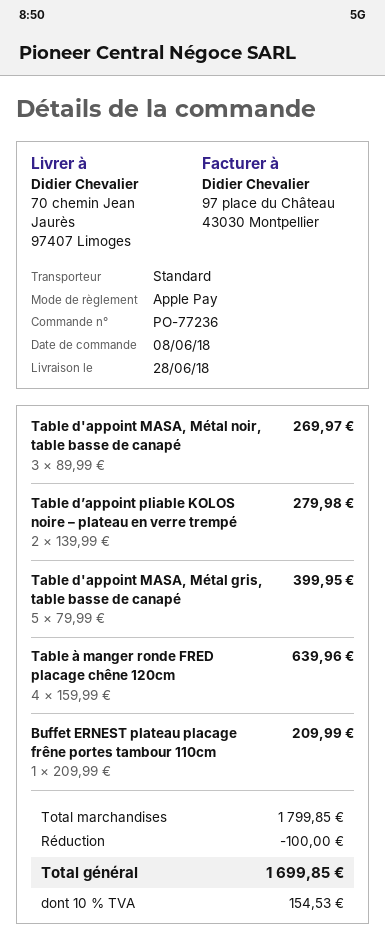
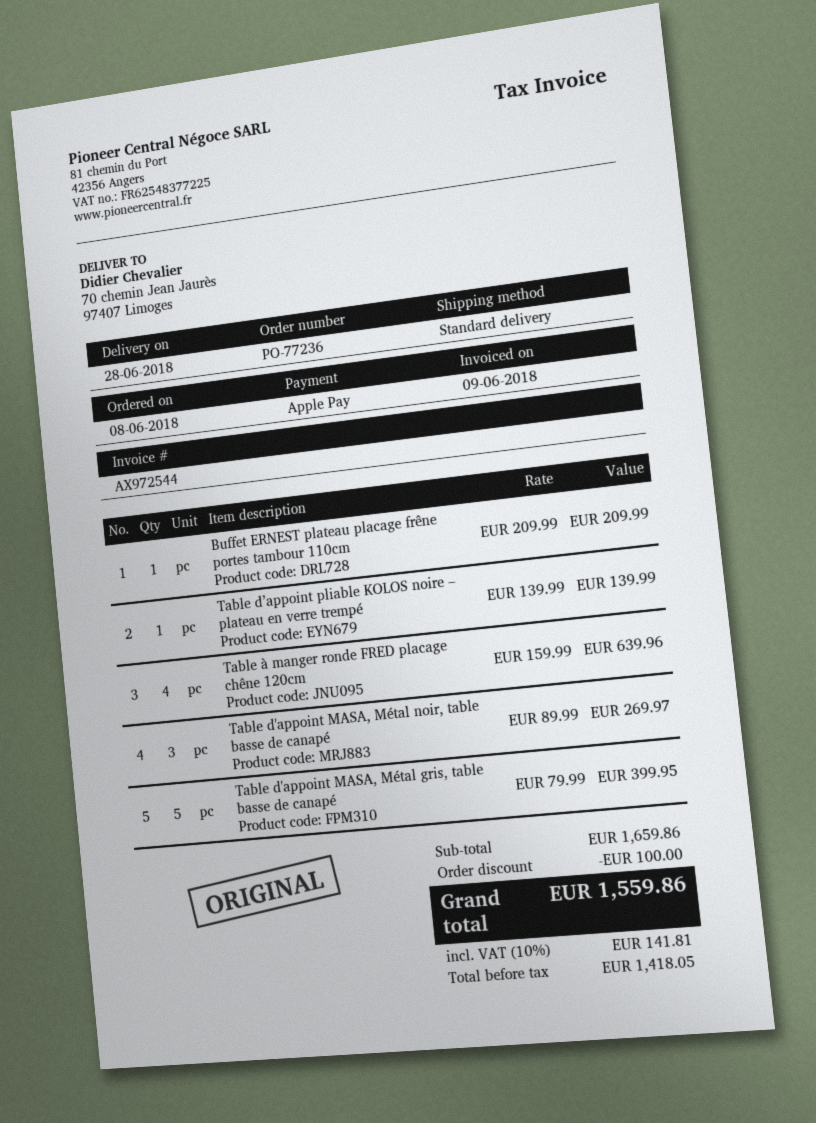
Table d’appoint pliable KOLOS noire – plateau en verre trempé: 2 x 139.99 = 279.98 -> 1 x 139.99 = 139.99
subtotal: 1799.85 -> 1659.86
tax: 10% = 154.53 -> 10% = 141.81
total: 1699.85 -> 1559.86

